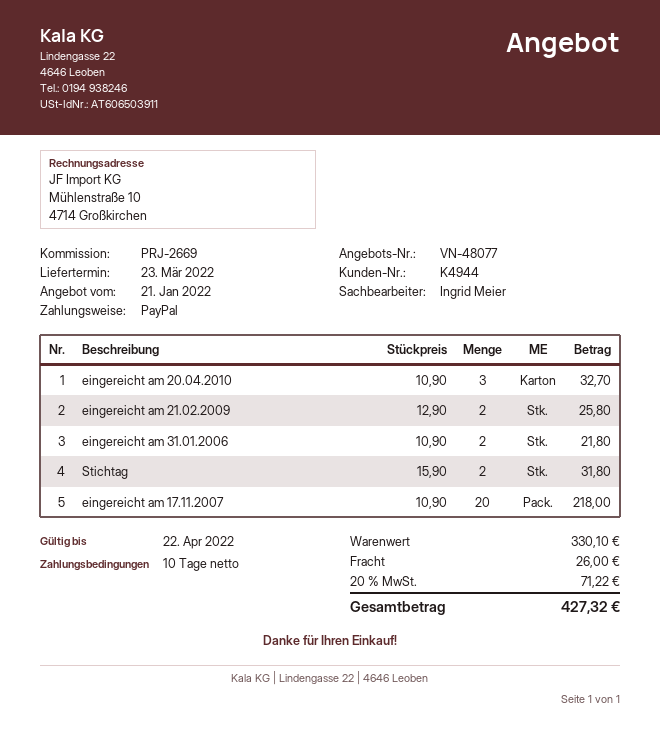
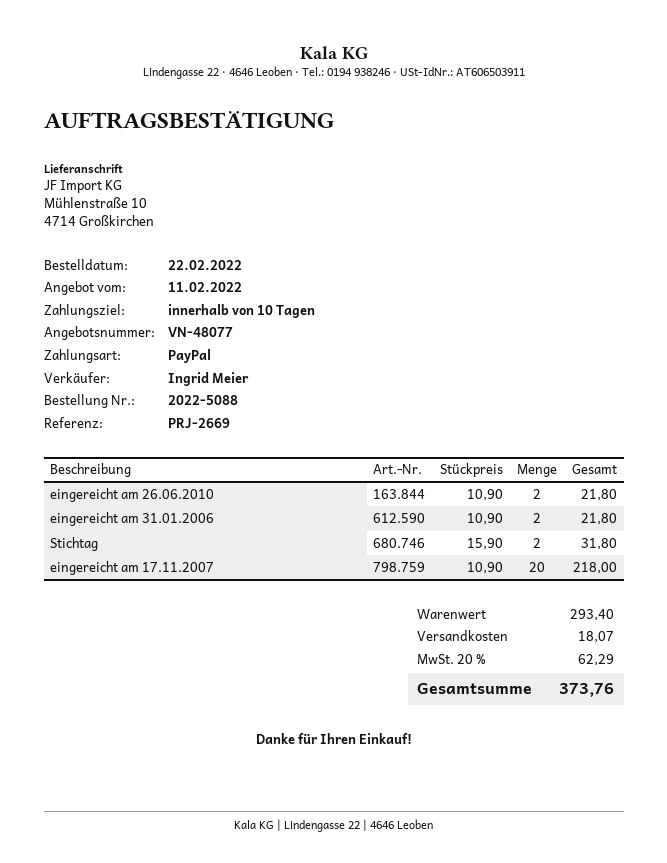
quote date: 2022-01-21 -> 2022-02-11
eingereicht am 20.04.2010: 3 x 10.90 = 32.70 -> none
eingereicht am 21.02.2009: 2 x 12.90 = 25.80 -> none
eingereicht am 26.06.2010: none -> 2 x 10.90 = 21.80
subtotal: 330.10 -> 293.40
shipping: 26.00 -> 18.07
tax: 20% = 71.22 -> 20% = 62.29
total: 427.32 -> 373.76

